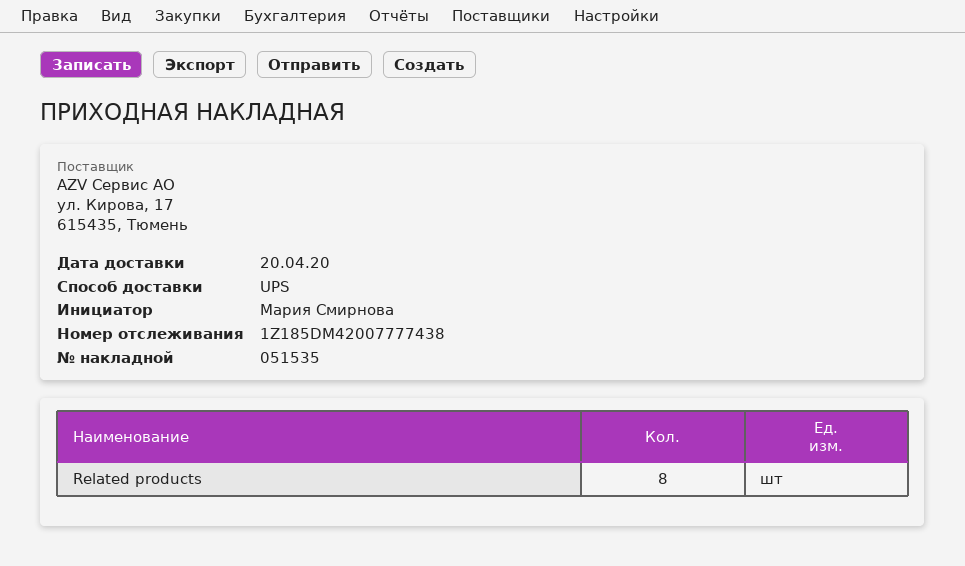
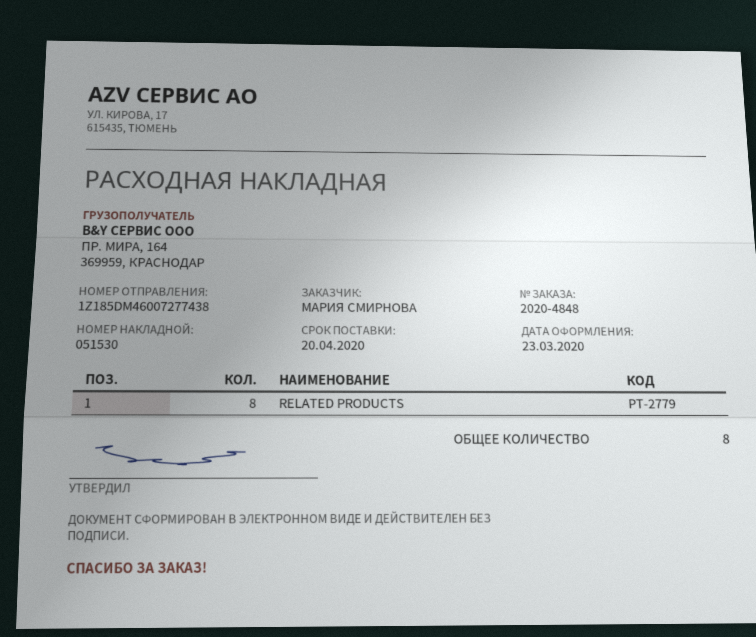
delivery note number: 051535 -> 051530
tracking number: 1Z185DM42007777438 -> 1Z185DM46007277438

